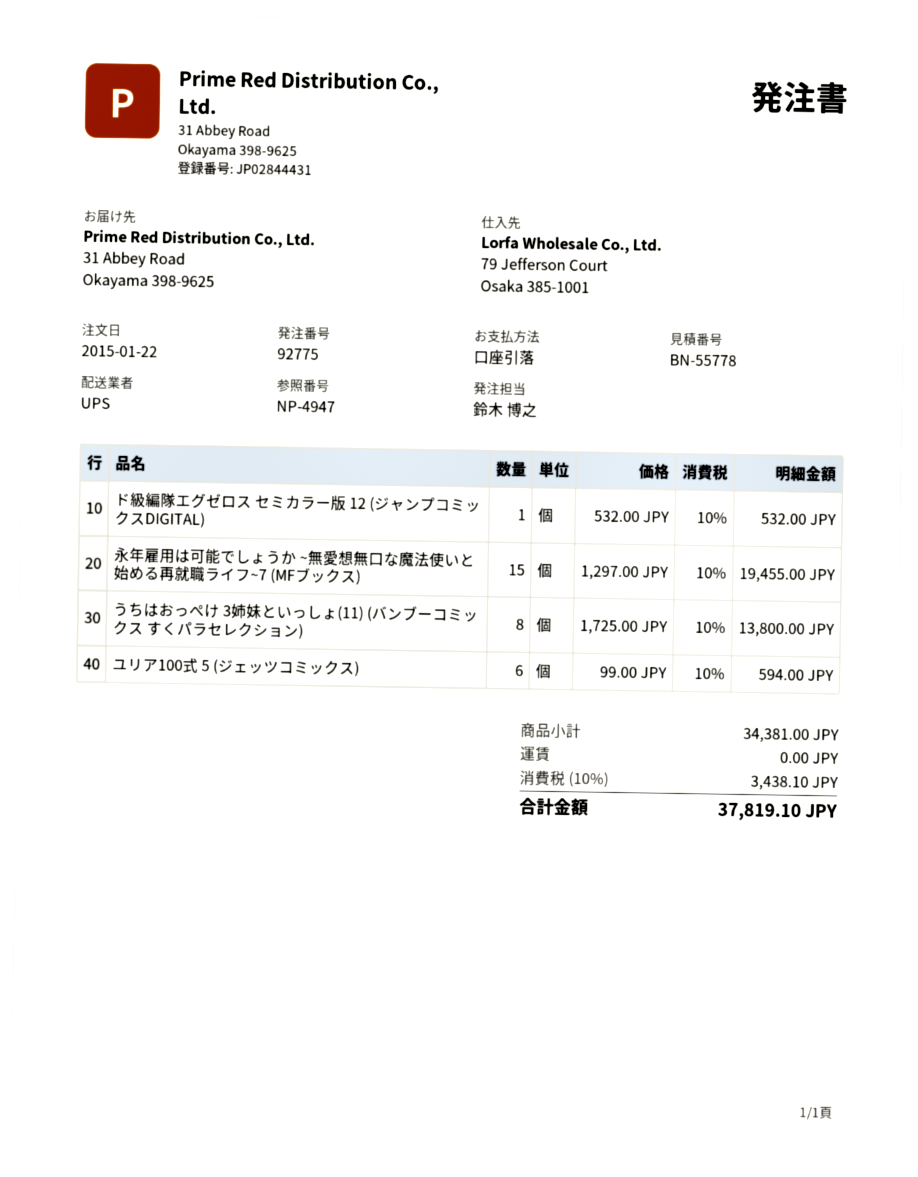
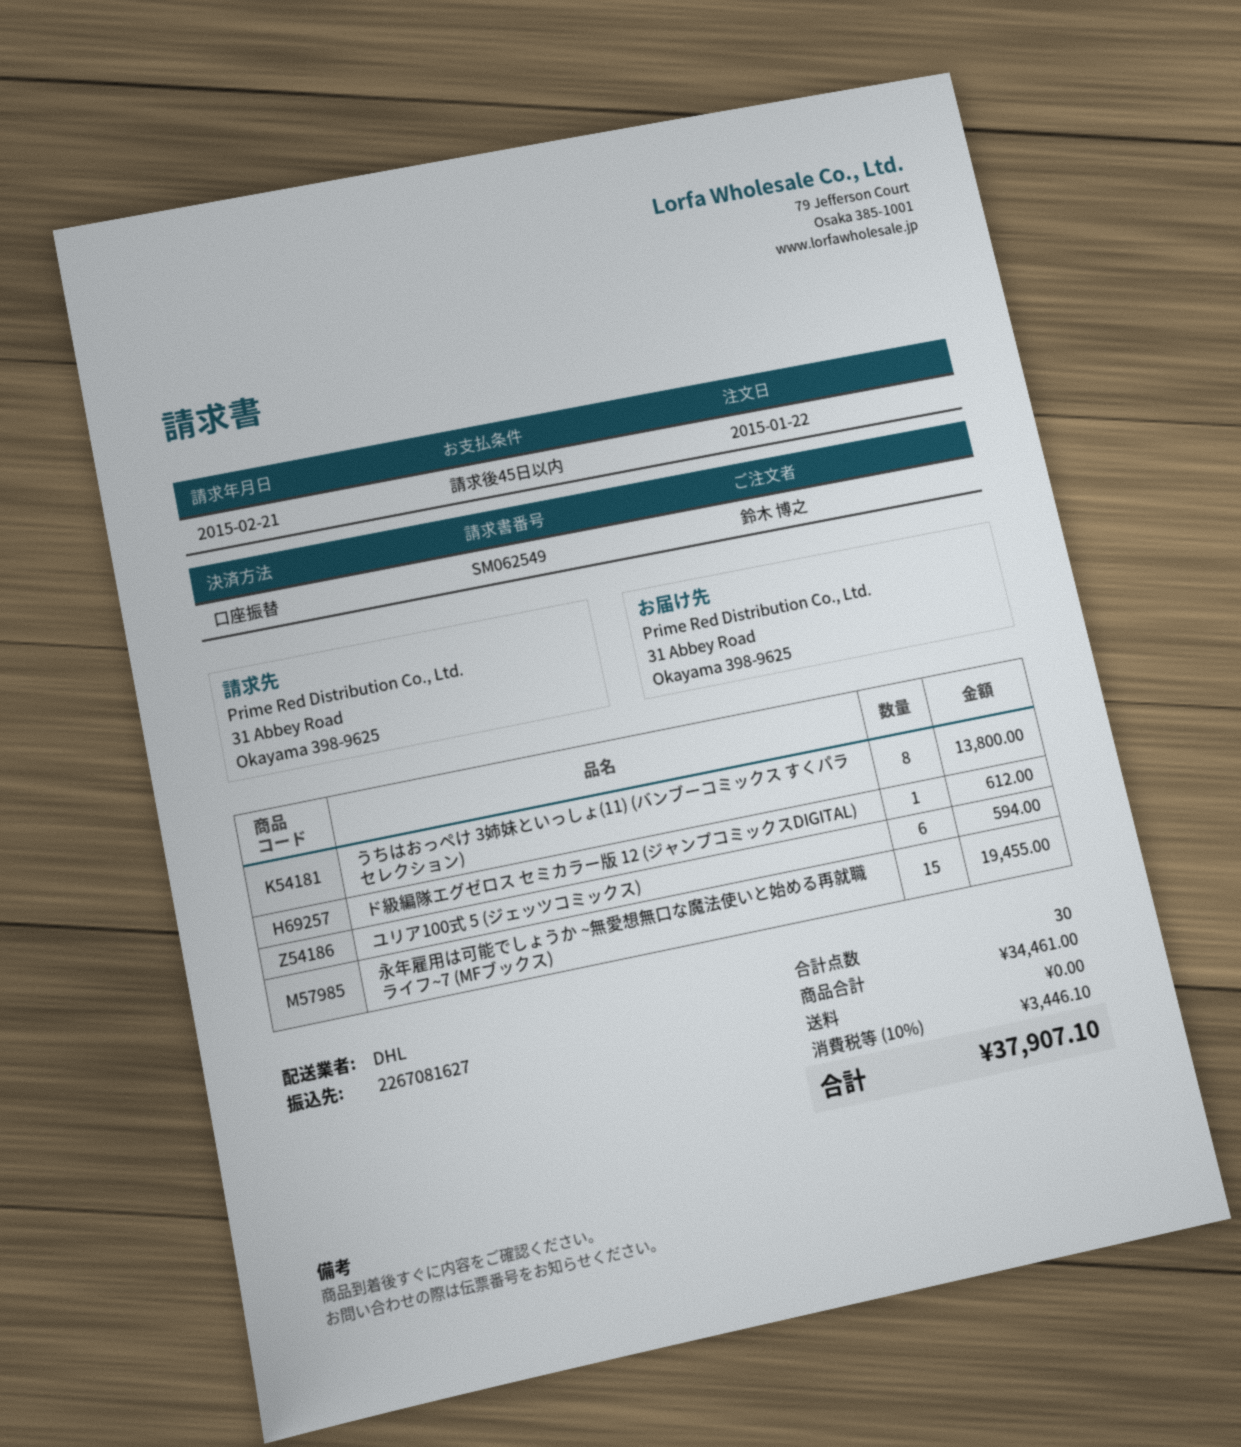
shipping method: UPS -> DHL
ド級編隊エグゼロス セミカラー版 12 (ジャンプコミックスDIGITAL): 1 for 532.00 -> 1 for 612.00
subtotal: 34381.00 -> 34461.00
tax: 10% = 3438.10 -> 10% = 3446.10
total: 37819.10 -> 37907.10

